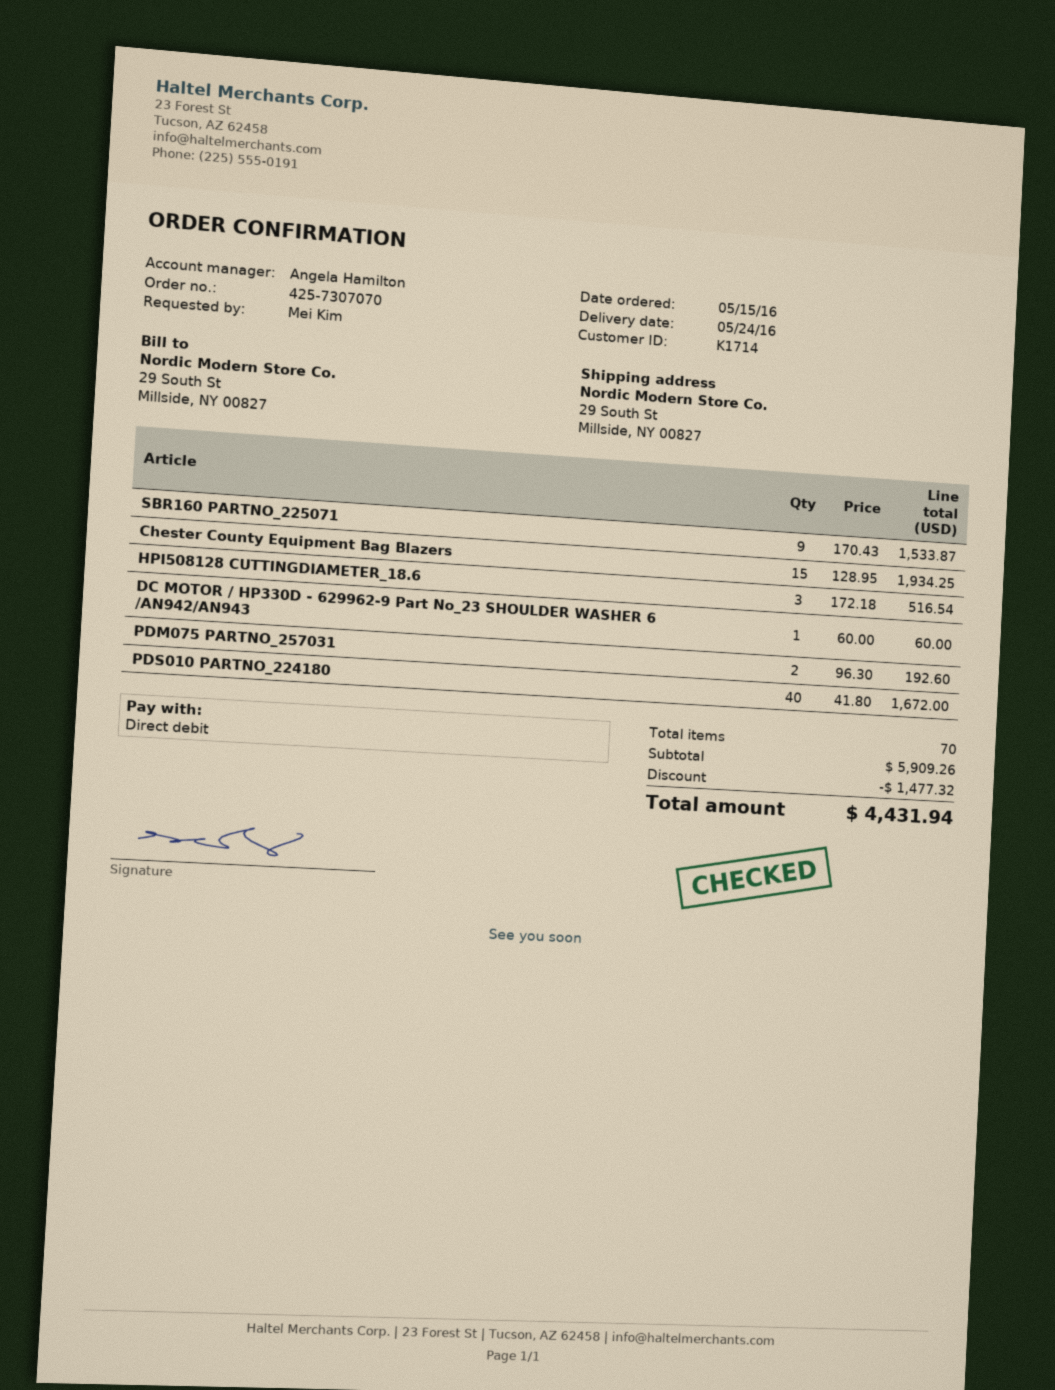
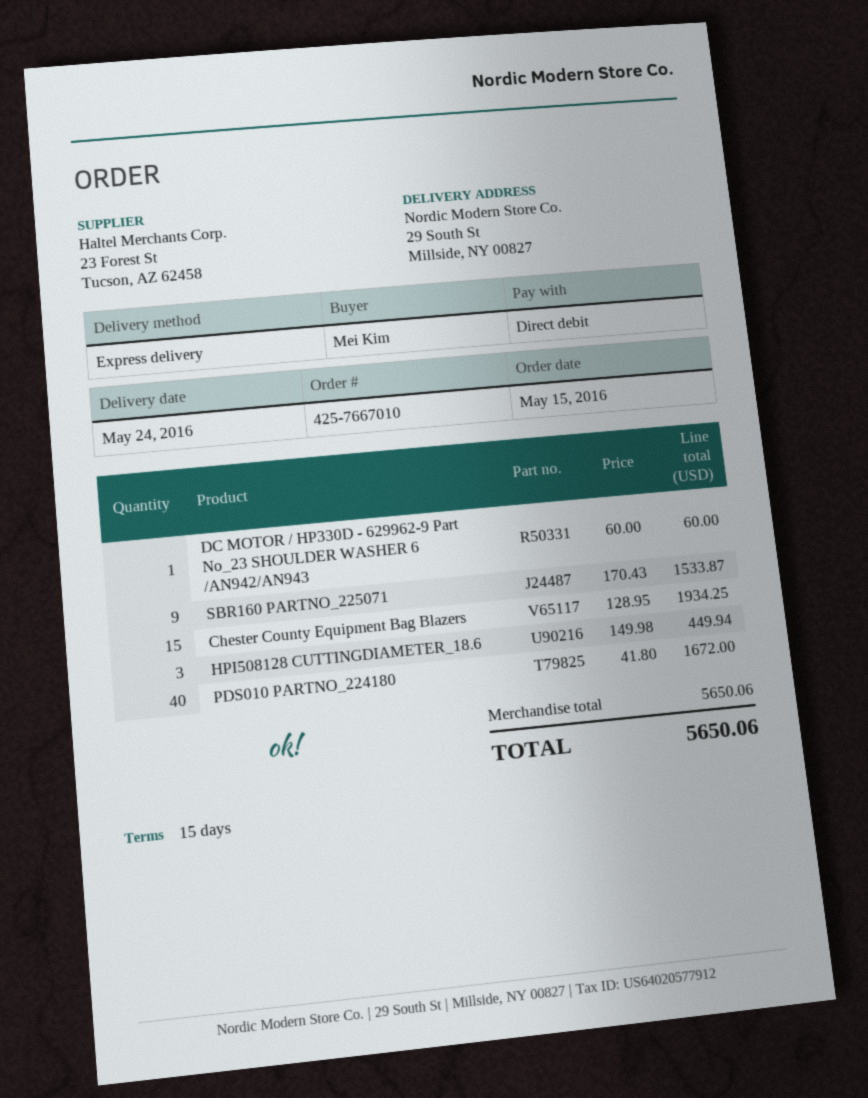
order number: 425-7307070 -> 425-7667010
HPI508128 CUTTINGDIAMETER_18.6: 3 x 172.18 = 516.54 -> 3 x 149.98 = 449.94
PDM075 PARTNO_257031: 2 x 96.30 = 192.60 -> none
subtotal: 5909.26 -> 5650.06
discount: 1477.32 -> none
total: 4431.94 -> 5650.06

